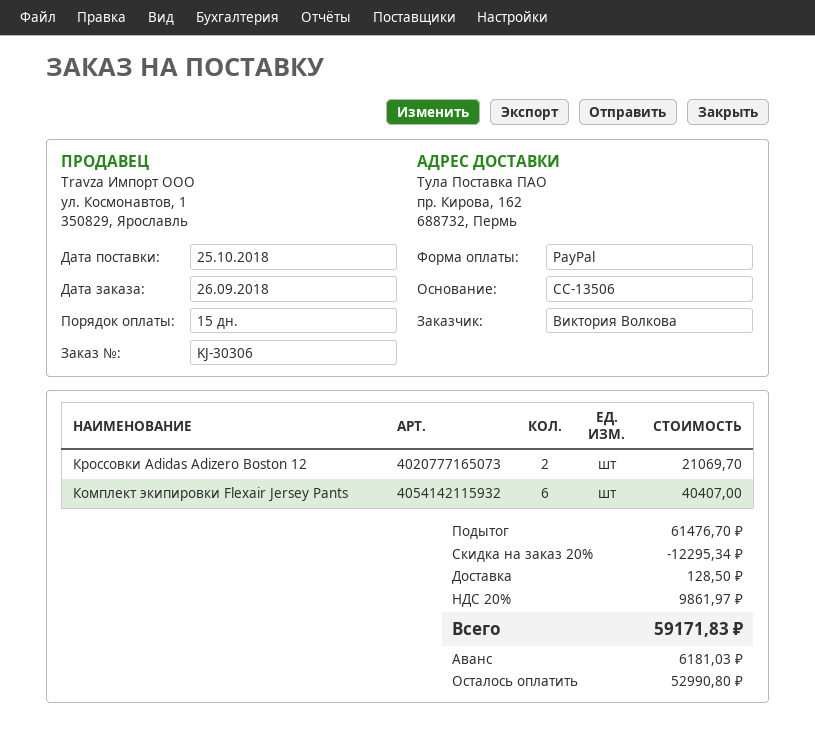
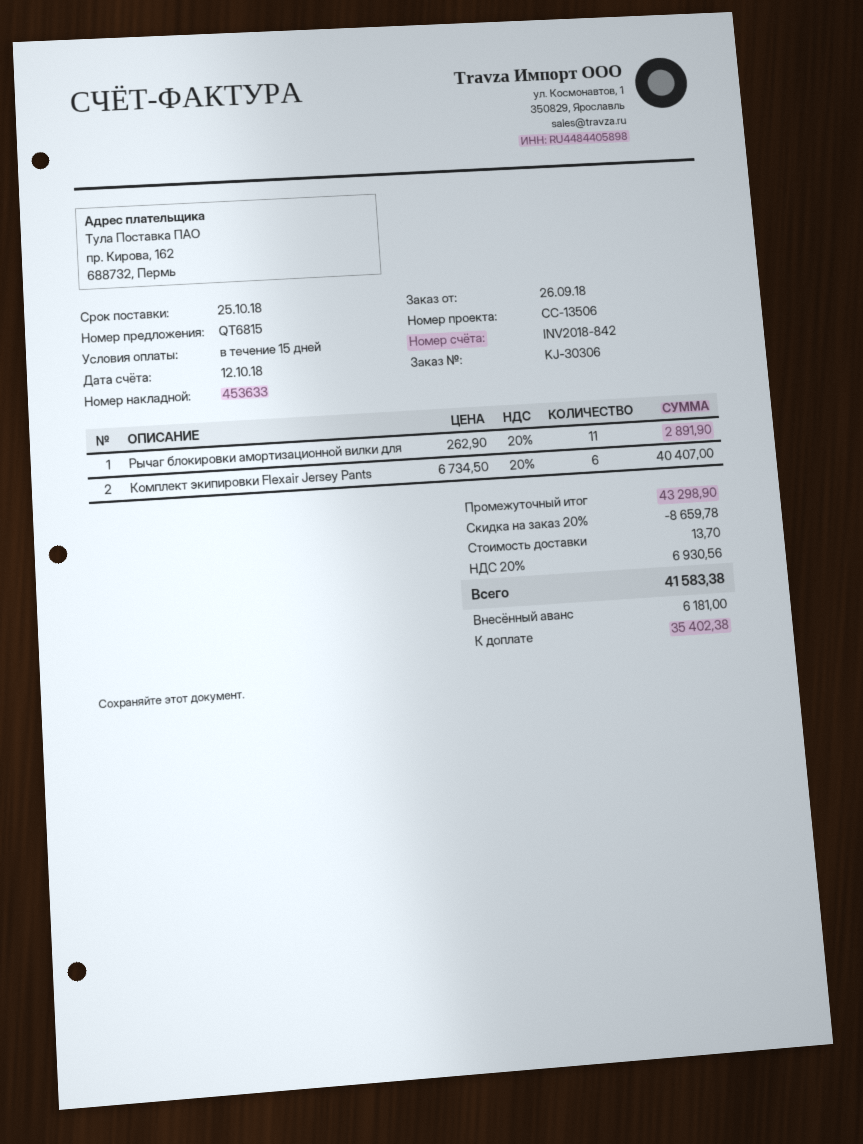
Кроссовки Adidas Adizero Boston 12: 2 for 21069.70 -> none
Рычаг блокировки амортизационной вилки для: none -> 11 for 2891.90
subtotal: 61476.70 -> 43298.90
discount: 20% = 12295.34 -> 20% = 8659.78
shipping: 128.50 -> 13.70
tax: 20% = 9861.97 -> 20% = 6930.56
total: 59171.83 -> 41583.38
deposit: 6181.03 -> 6181.00
balance: 52990.80 -> 35402.38

